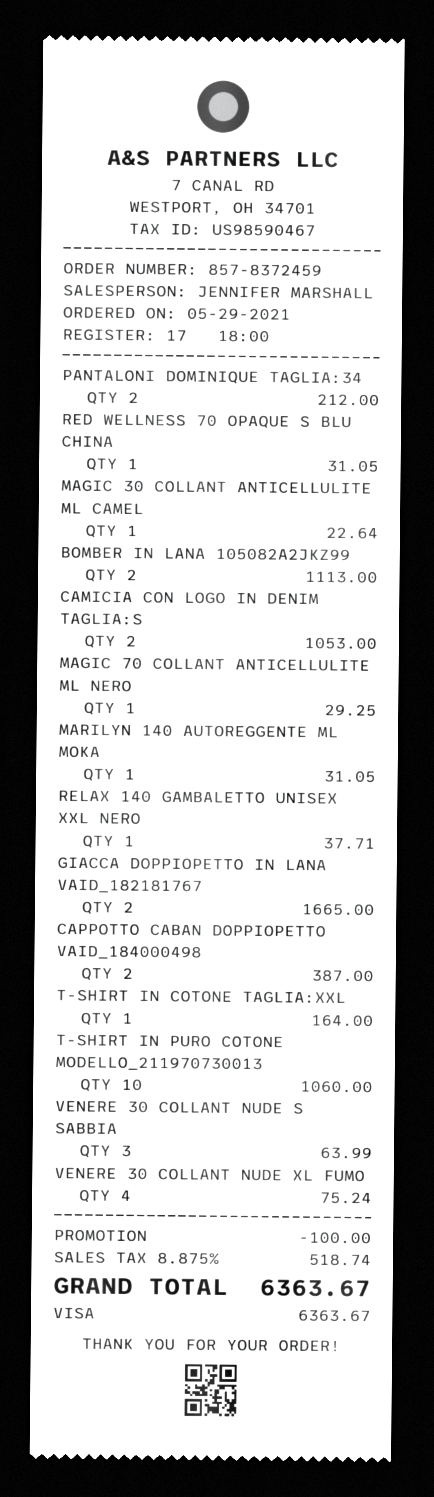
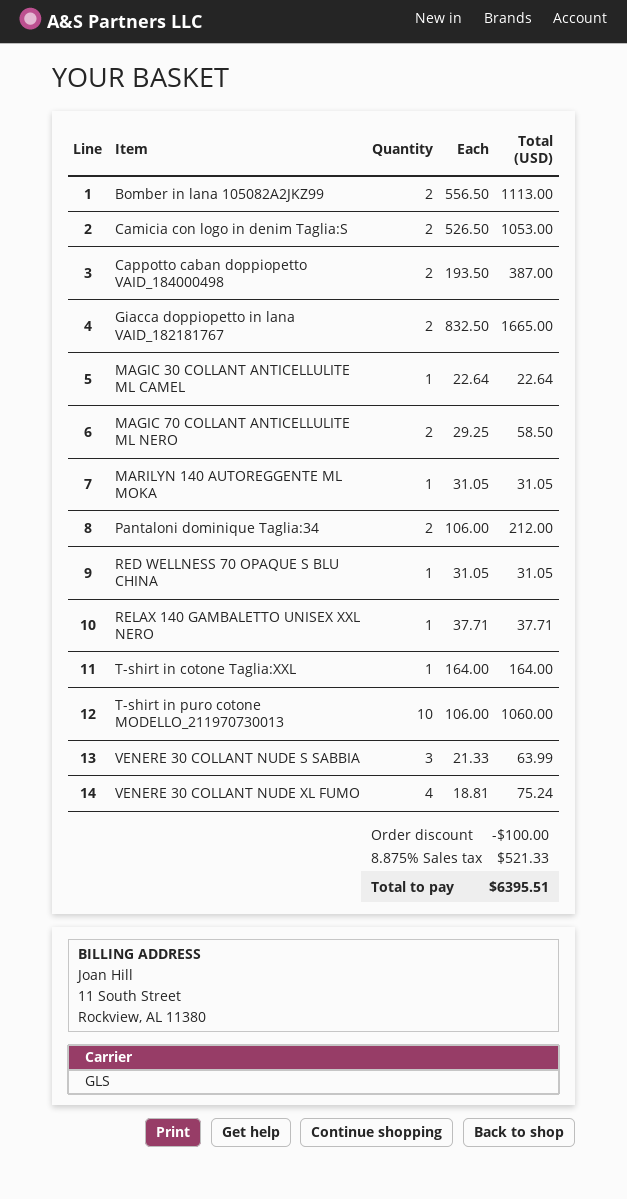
MAGIC 70 COLLANT ANTICELLULITE ML NERO: 1 for 29.25 -> 2 for 58.50
tax: 8.875% = 518.74 -> 8.875% = 521.33
total: 6363.67 -> 6395.51

